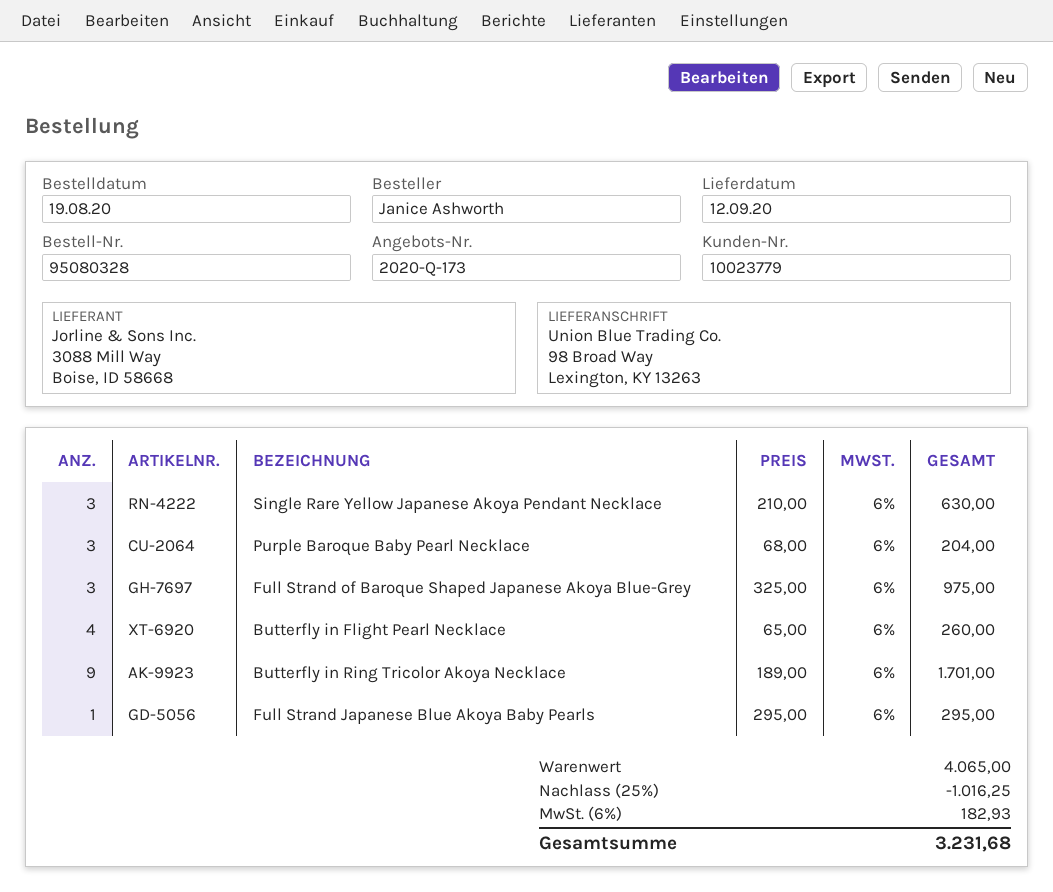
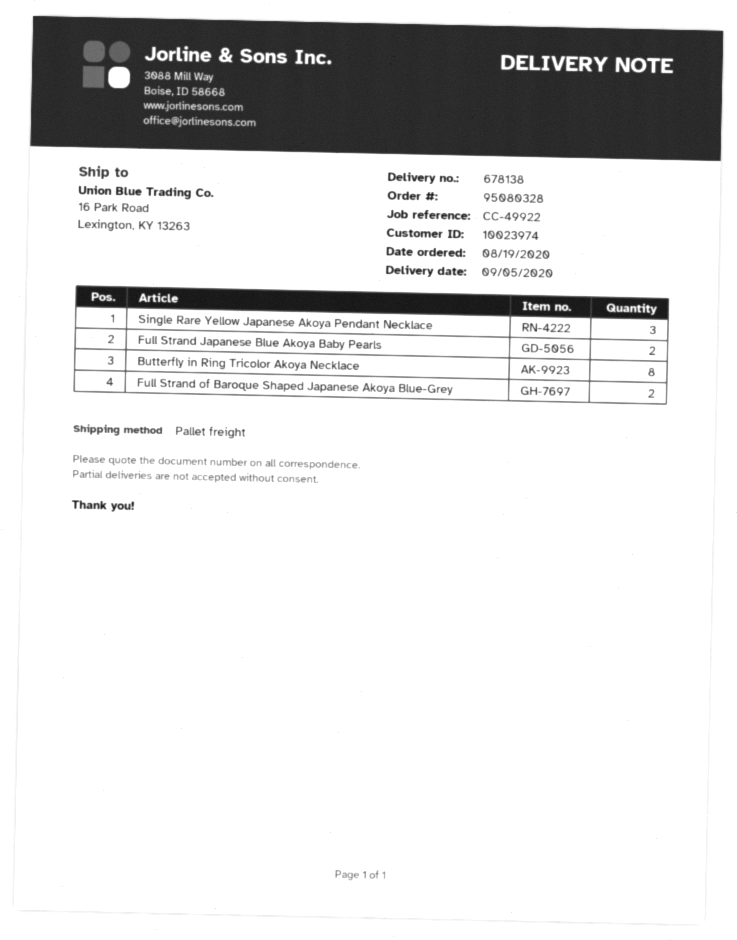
delivery date: 2020-09-12 -> 2020-09-05
customer number: 10023779 -> 10023974
ship to: 98 Broad Way, Lexington, KY 13263 -> 16 Park Road, Lexington, KY 13263
Purple Baroque Baby Pearl Necklace: 3 -> none
Full Strand of Baroque Shaped Japanese Akoya Blue-Grey: 3 -> 2
Butterfly in Flight Pearl Necklace: 4 -> none
Butterfly in Ring Tricolor Akoya Necklace: 9 -> 8
Full Strand Japanese Blue Akoya Baby Pearls: 1 -> 2

